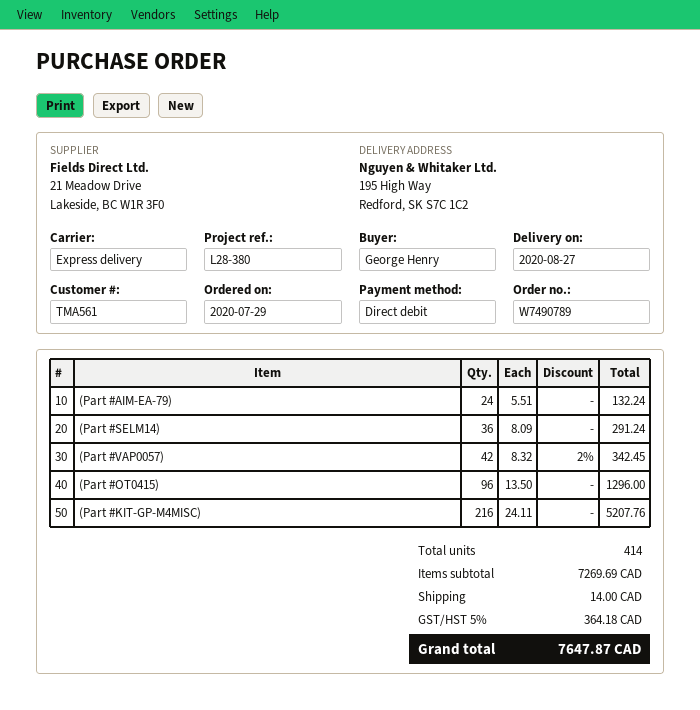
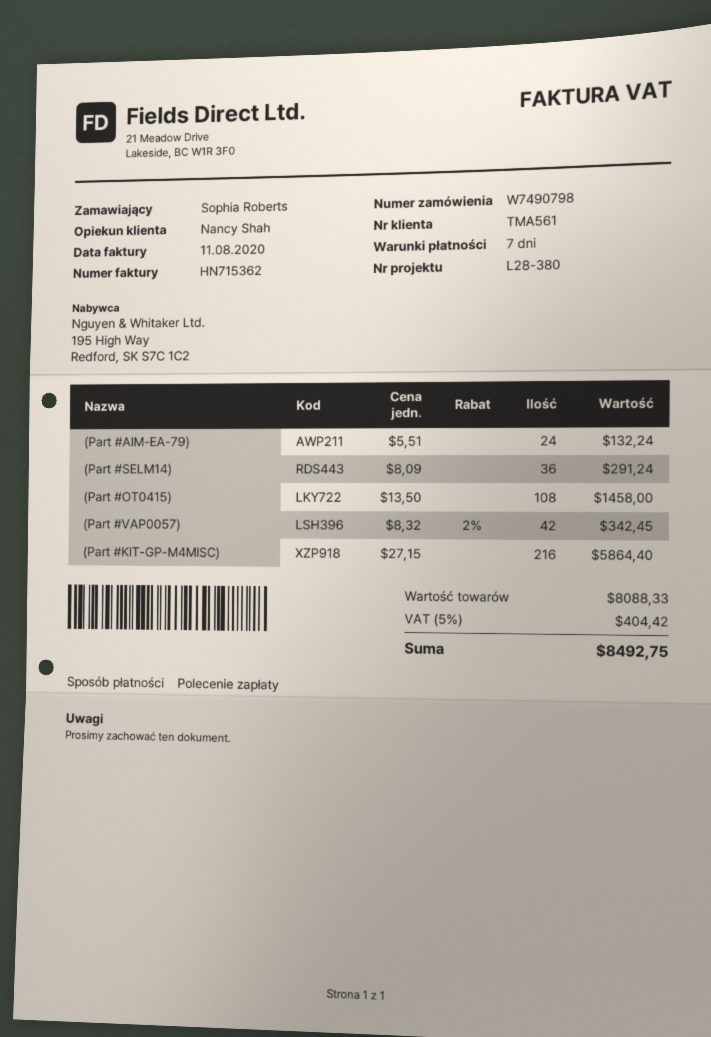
order number: W7490789 -> W7490798
ordered by: George Henry -> Sophia Roberts
(Part #OT0415): 96 x 13.50 = 1296.00 -> 108 x 13.50 = 1458.00
(Part #KIT-GP-M4MISC): 216 x 24.11 = 5207.76 -> 216 x 27.15 = 5864.40
subtotal: 7269.69 -> 8088.33
shipping: 14.00 -> none
tax: 5% = 364.18 -> 5% = 404.42
total: 7647.87 -> 8492.75

